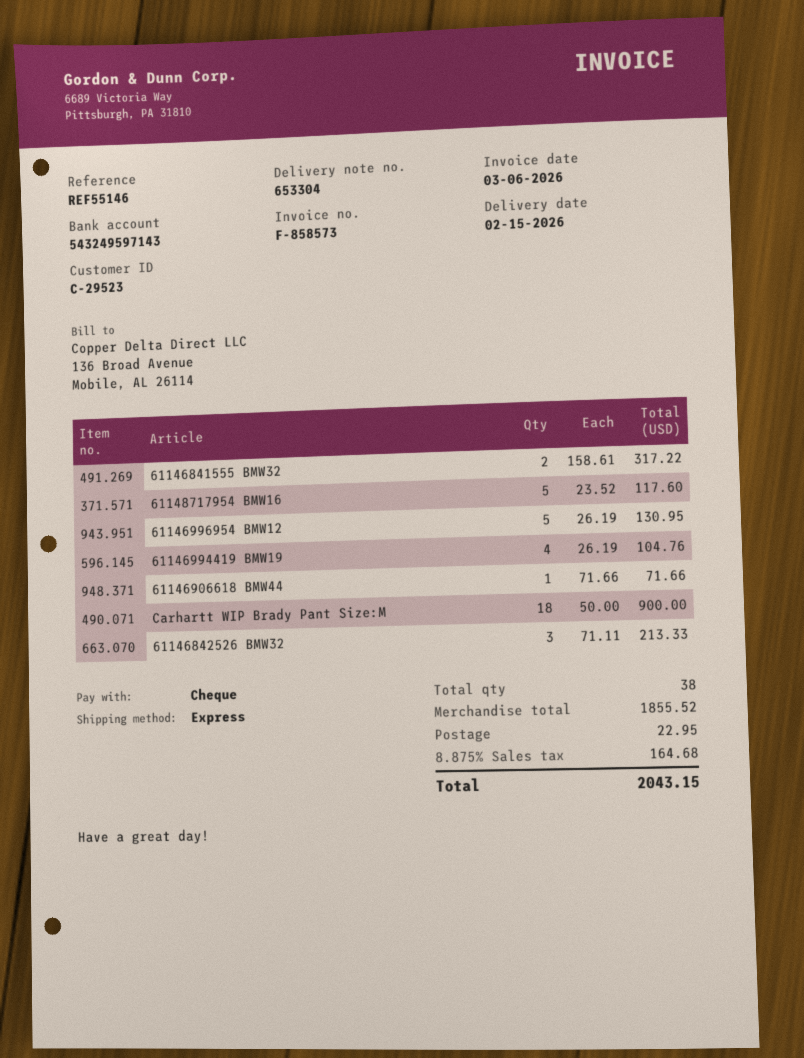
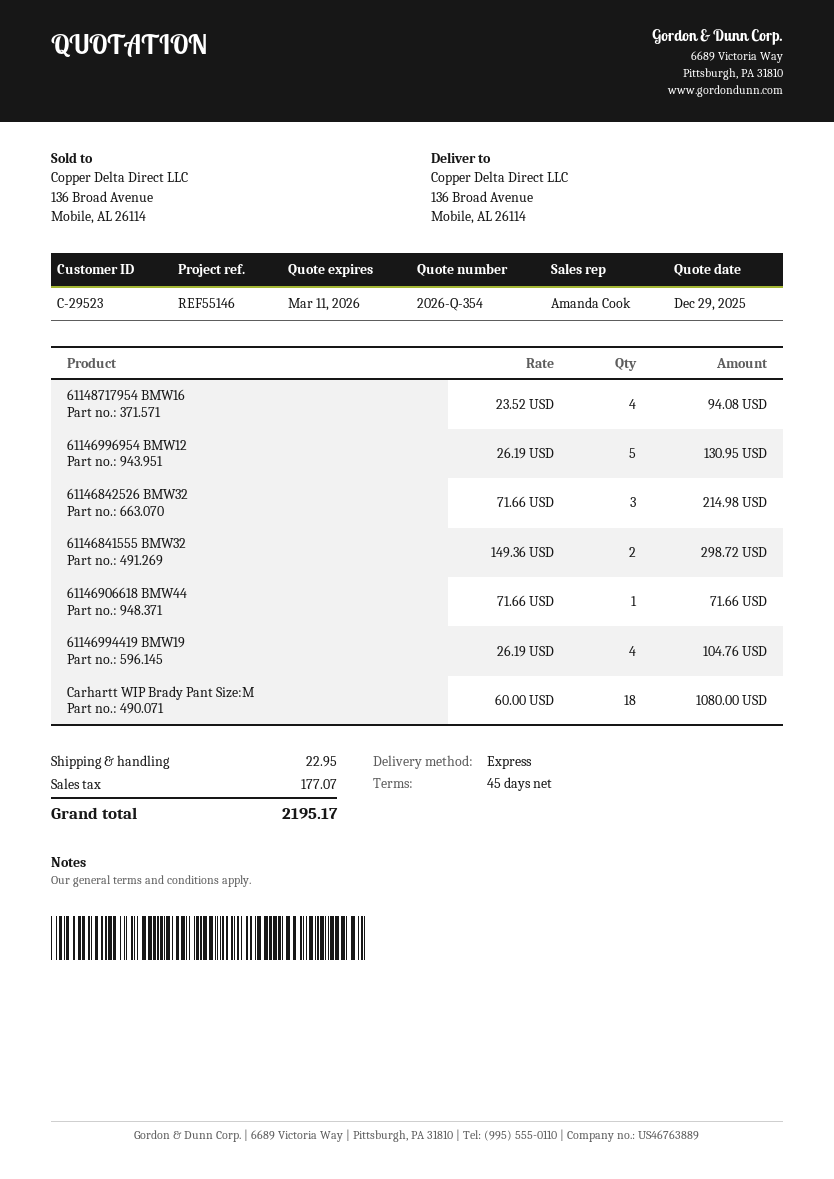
61146841555 BMW32: 2 x 158.61 = 317.22 -> 2 x 149.36 = 298.72
61148717954 BMW16: 5 x 23.52 = 117.60 -> 4 x 23.52 = 94.08
Carhartt WIP Brady Pant Size:M: 18 x 50.00 = 900.00 -> 18 x 60.00 = 1080.00
61146842526 BMW32: 3 x 71.11 = 213.33 -> 3 x 71.66 = 214.98
tax: 164.68 -> 177.07
total: 2043.15 -> 2195.17

